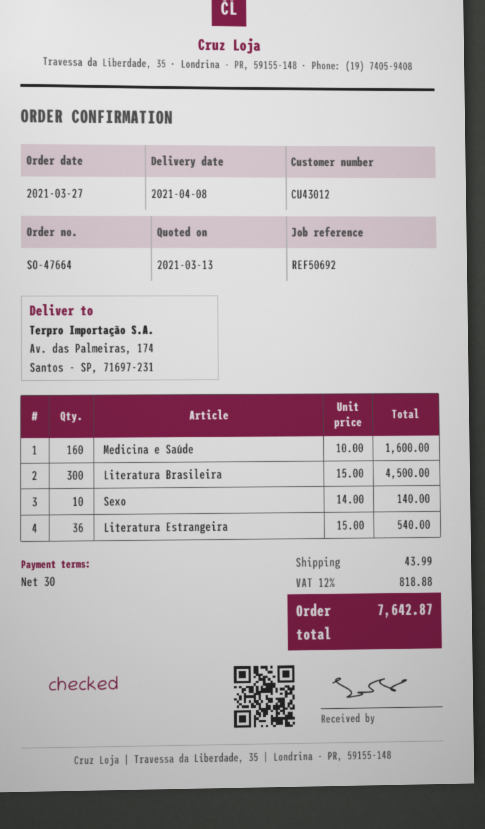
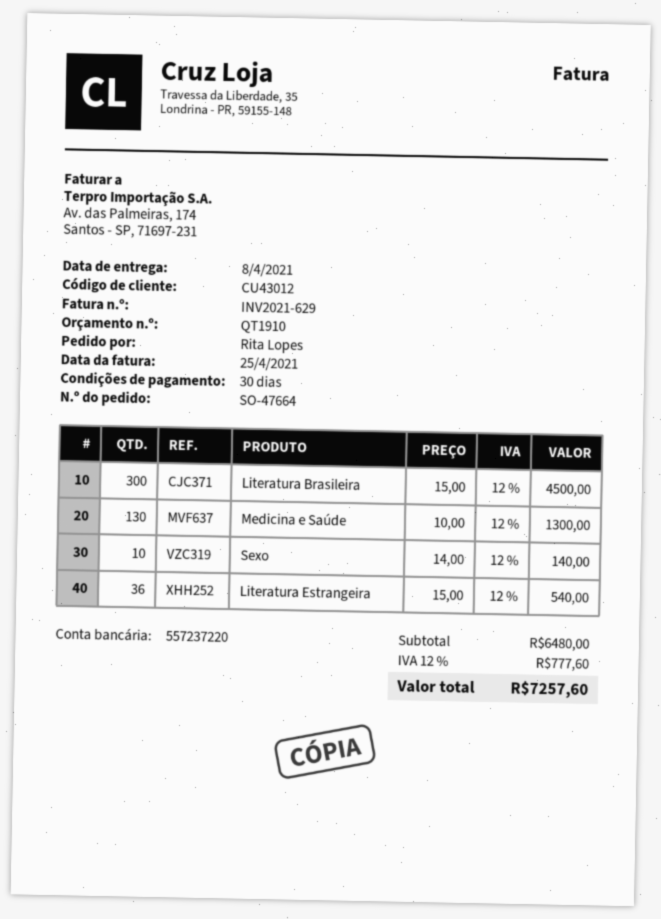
Medicina e Saúde: 160 x 10.00 = 1600.00 -> 130 x 10.00 = 1300.00
shipping: 43.99 -> none
tax: 12% = 818.88 -> 12% = 777.60
total: 7642.87 -> 7257.60

